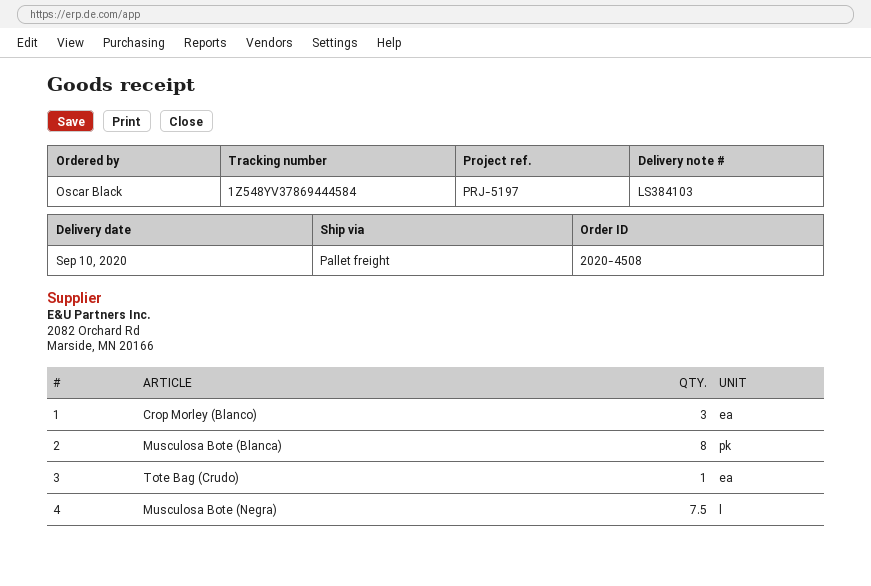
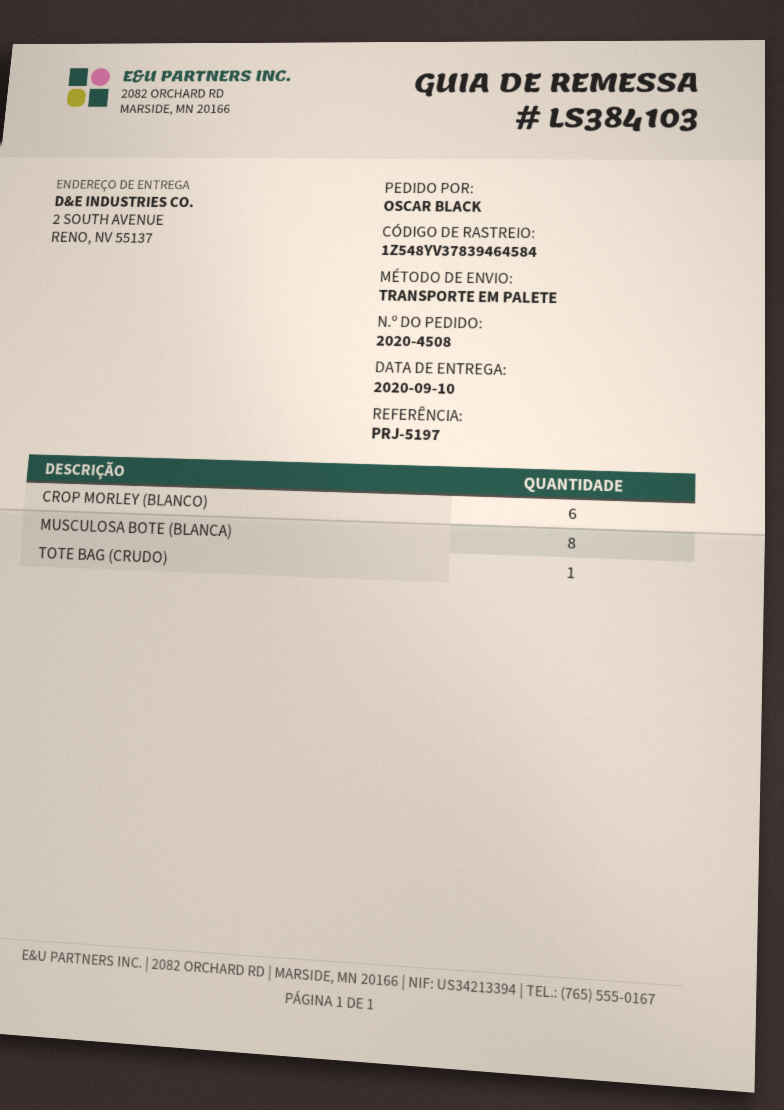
tracking number: 1Z548YV37869444584 -> 1Z548YV37839464584
Crop Morley (Blanco): 3 -> 6
Musculosa Bote (Negra): 7.5 -> none

